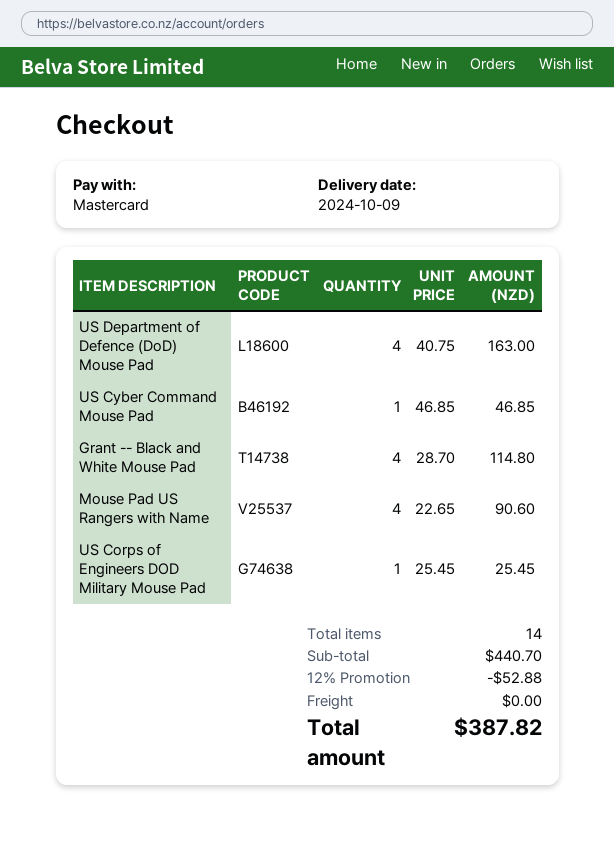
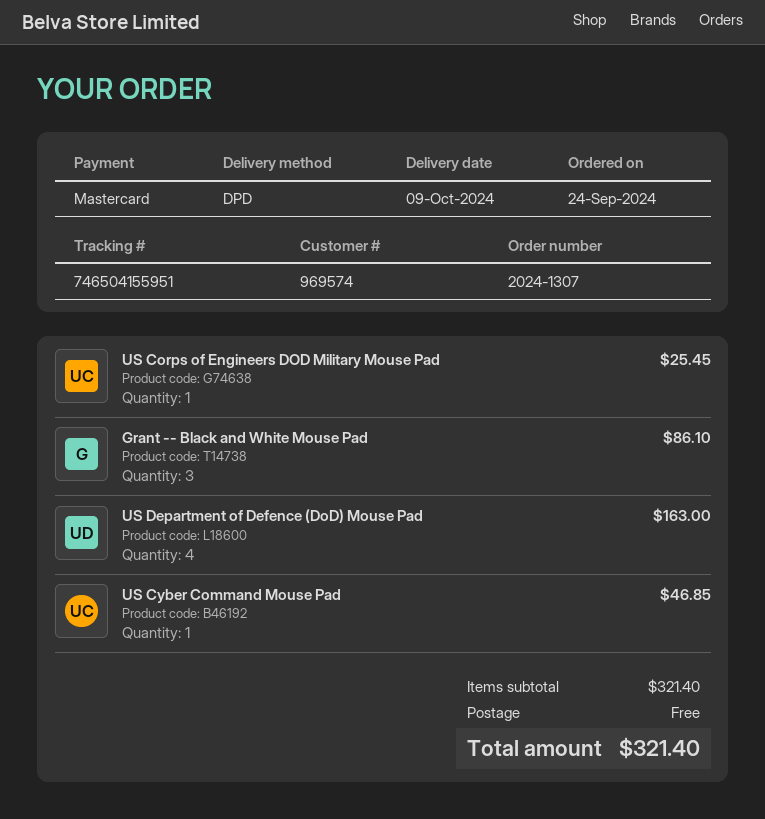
Grant -- Black and White Mouse Pad: 4 for 114.80 -> 3 for 86.10
Mouse Pad US Rangers with Name: 4 for 90.60 -> none
subtotal: 440.70 -> 321.40
discount: 12% = 52.88 -> none
total: 387.82 -> 321.40

